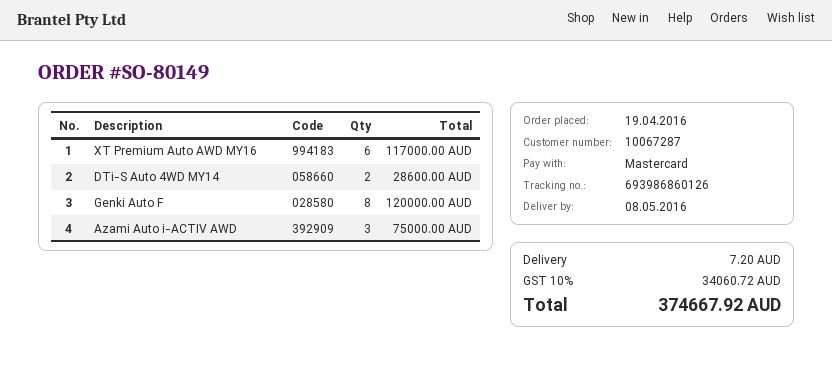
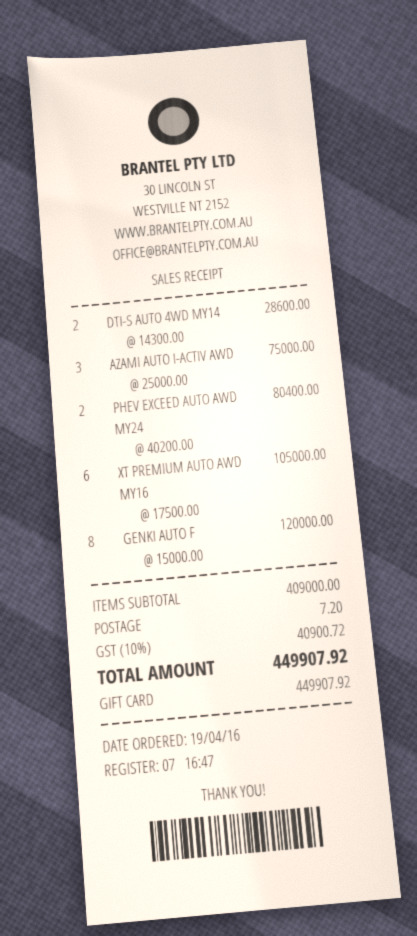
payment method: Mastercard -> gift card
XT Premium Auto AWD MY16: 6 for 117000.00 -> 6 for 105000.00
PHEV EXCEED AUTO AWD MY24: none -> 2 for 80400.00
tax: 10% = 34060.72 -> 10% = 40900.72
total: 374667.92 -> 449907.92

